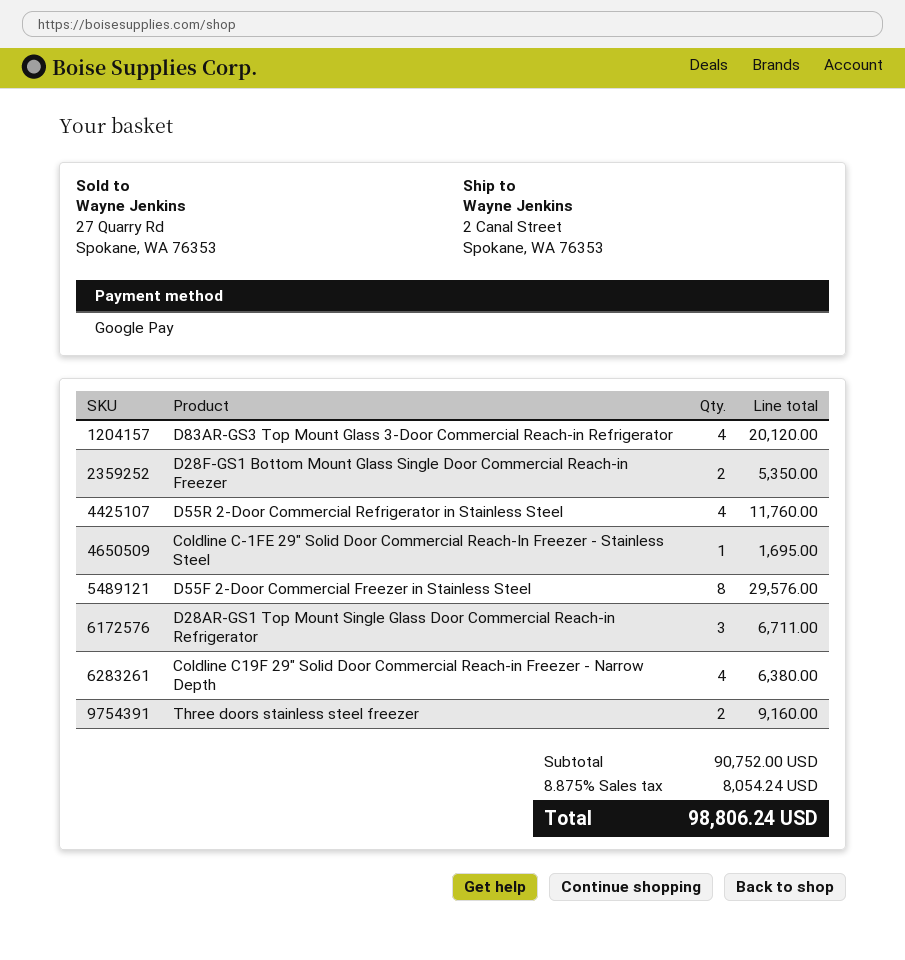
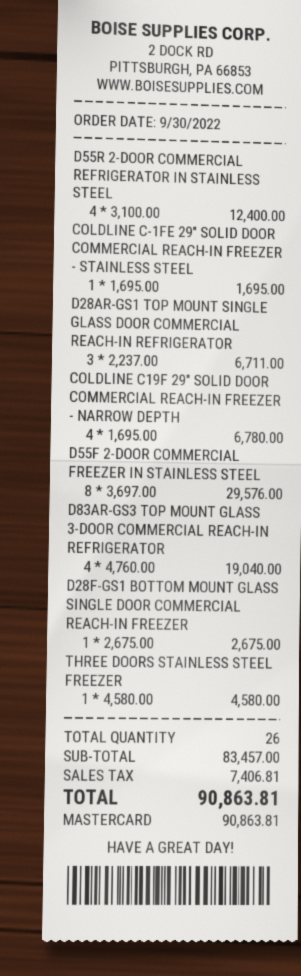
payment method: Google Pay -> Mastercard
D83AR-GS3 Top Mount Glass 3-Door Commercial Reach-in Refrigerator: 4 for 20120.00 -> 4 for 19040.00
D28F-GS1 Bottom Mount Glass Single Door Commercial Reach-in Freezer: 2 for 5350.00 -> 1 for 2675.00
D55R 2-Door Commercial Refrigerator in Stainless Steel: 4 for 11760.00 -> 4 for 12400.00
Coldline C19F 29" Solid Door Commercial Reach-in Freezer - Narrow Depth: 4 for 6380.00 -> 4 for 6780.00
Three doors stainless steel freezer: 2 for 9160.00 -> 1 for 4580.00
subtotal: 90752.00 -> 83457.00
tax: 8054.24 -> 7406.81
total: 98806.24 -> 90863.81

